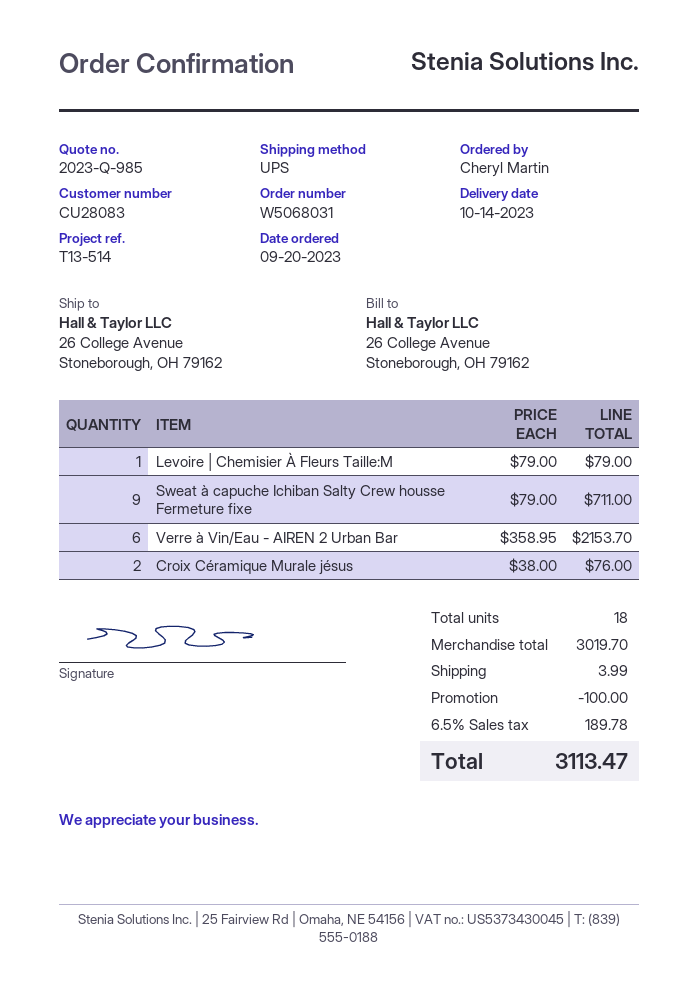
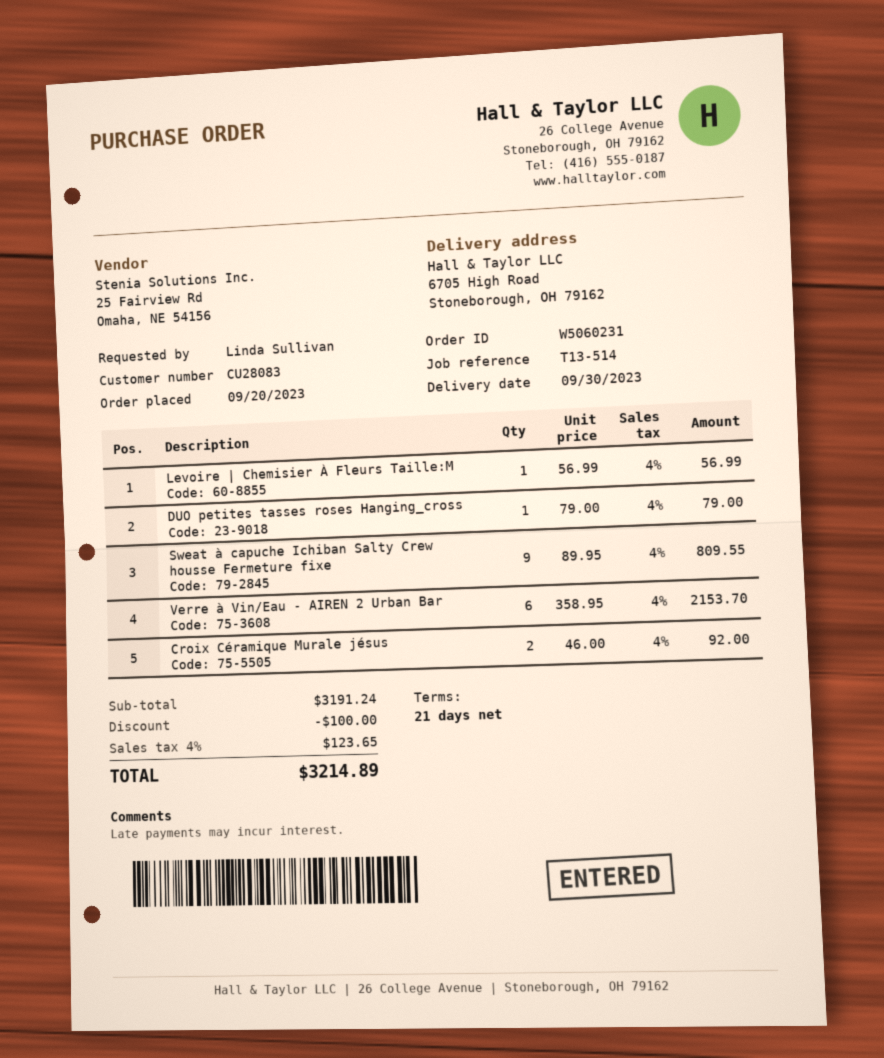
order number: W5068031 -> W5060231
delivery date: 2023-10-14 -> 2023-09-30
ordered by: Cheryl Martin -> Linda Sullivan
ship to: 26 College Avenue, Stoneborough, OH 79162 -> 6705 High Road, Stoneborough, OH 79162
Levoire | Chemisier À Fleurs Taille:M: 1 x 79.00 = 79.00 -> 1 x 56.99 = 56.99
Sweat à capuche Ichiban Salty Crew housse Fermeture fixe: 9 x 79.00 = 711.00 -> 9 x 89.95 = 809.55
Croix Céramique Murale jésus: 2 x 38.00 = 76.00 -> 2 x 46.00 = 92.00
DUO petites tasses roses Hanging_cross: none -> 1 x 79.00 = 79.00
subtotal: 3019.70 -> 3191.24
shipping: 3.99 -> none
tax: 6.5% = 189.78 -> 4% = 123.65
total: 3113.47 -> 3214.89

